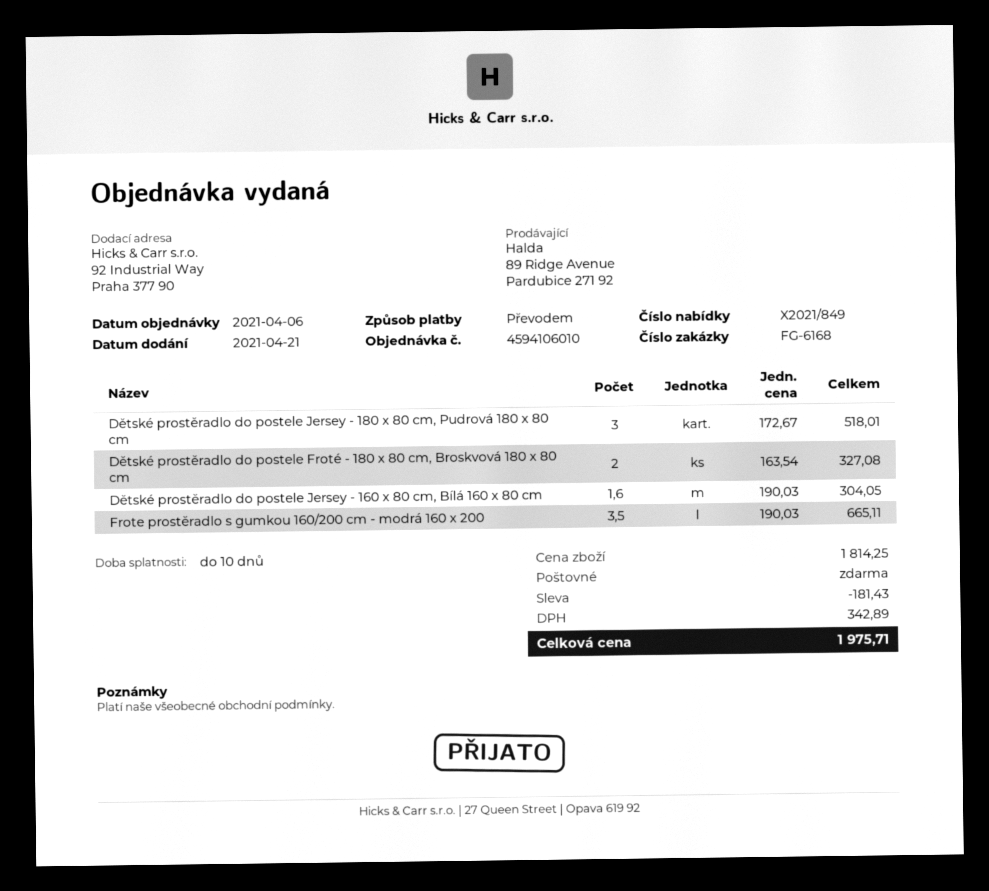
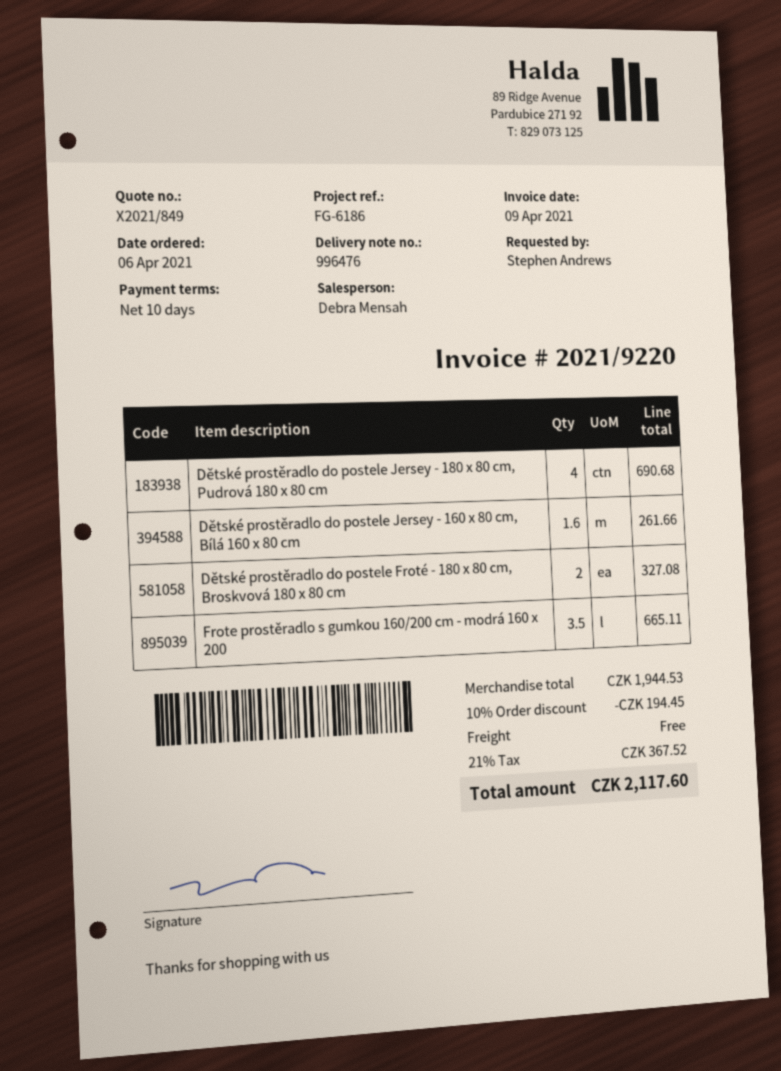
reference: FG-6168 -> FG-6186
Dětské prostěradlo do postele Jersey - 180 x 80 cm, Pudrová 180 x 80 cm: 3 for 518.01 -> 4 for 690.68
Dětské prostěradlo do postele Jersey - 160 x 80 cm, Bílá 160 x 80 cm: 1.6 for 304.05 -> 1.6 for 261.66
subtotal: 1814.25 -> 1944.53
discount: 181.43 -> 194.45
tax: 342.89 -> 367.52
total: 1975.71 -> 2117.60

